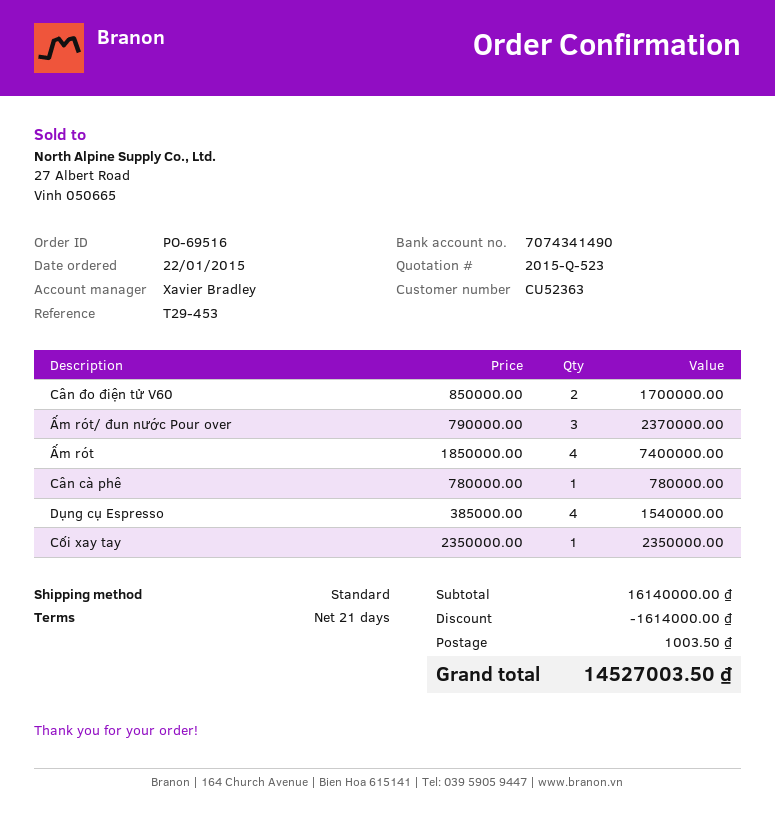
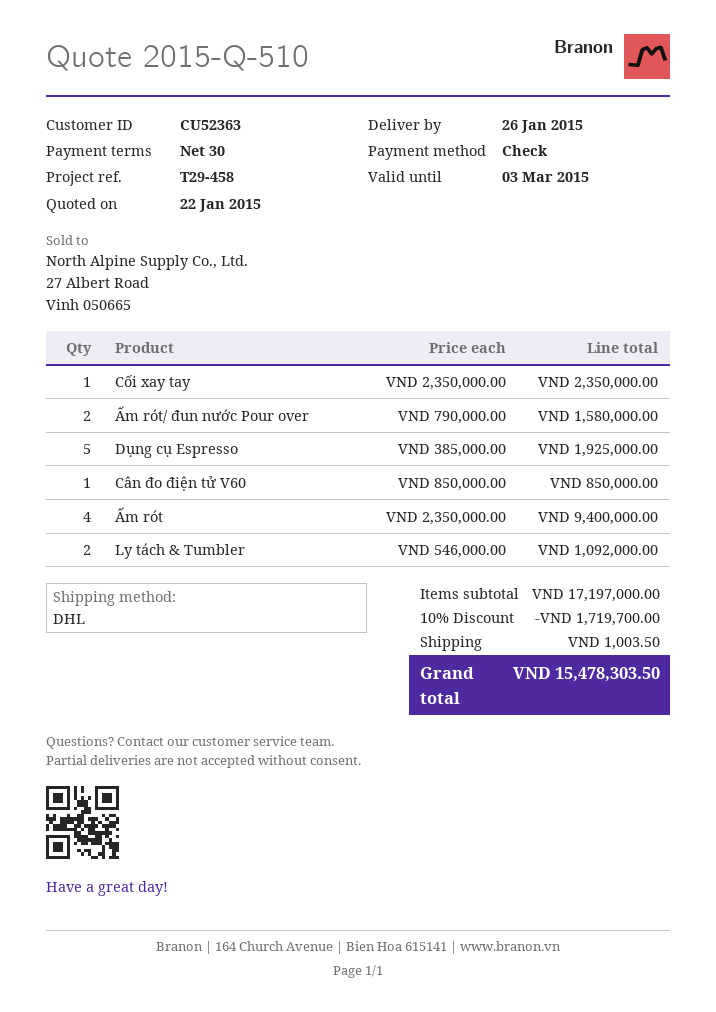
quote number: 2015-Q-523 -> 2015-Q-510
payment terms: 21 days -> 30 days
reference: T29-453 -> T29-458
shipping method: standard -> DHL
Cân đo điện tử V60: 2 x 850000.00 = 1700000.00 -> 1 x 850000.00 = 850000.00
Ấm rót/ đun nước Pour over: 3 x 790000.00 = 2370000.00 -> 2 x 790000.00 = 1580000.00
Ấm rót: 4 x 1850000.00 = 7400000.00 -> 4 x 2350000.00 = 9400000.00
Cân cà phê: 1 x 780000.00 = 780000.00 -> none
Dụng cụ Espresso: 4 x 385000.00 = 1540000.00 -> 5 x 385000.00 = 1925000.00
Ly tách & Tumbler: none -> 2 x 546000.00 = 1092000.00
subtotal: 16140000.00 -> 17197000.00
discount: 1614000.00 -> 1719700.00
total: 14527003.50 -> 15478303.50

